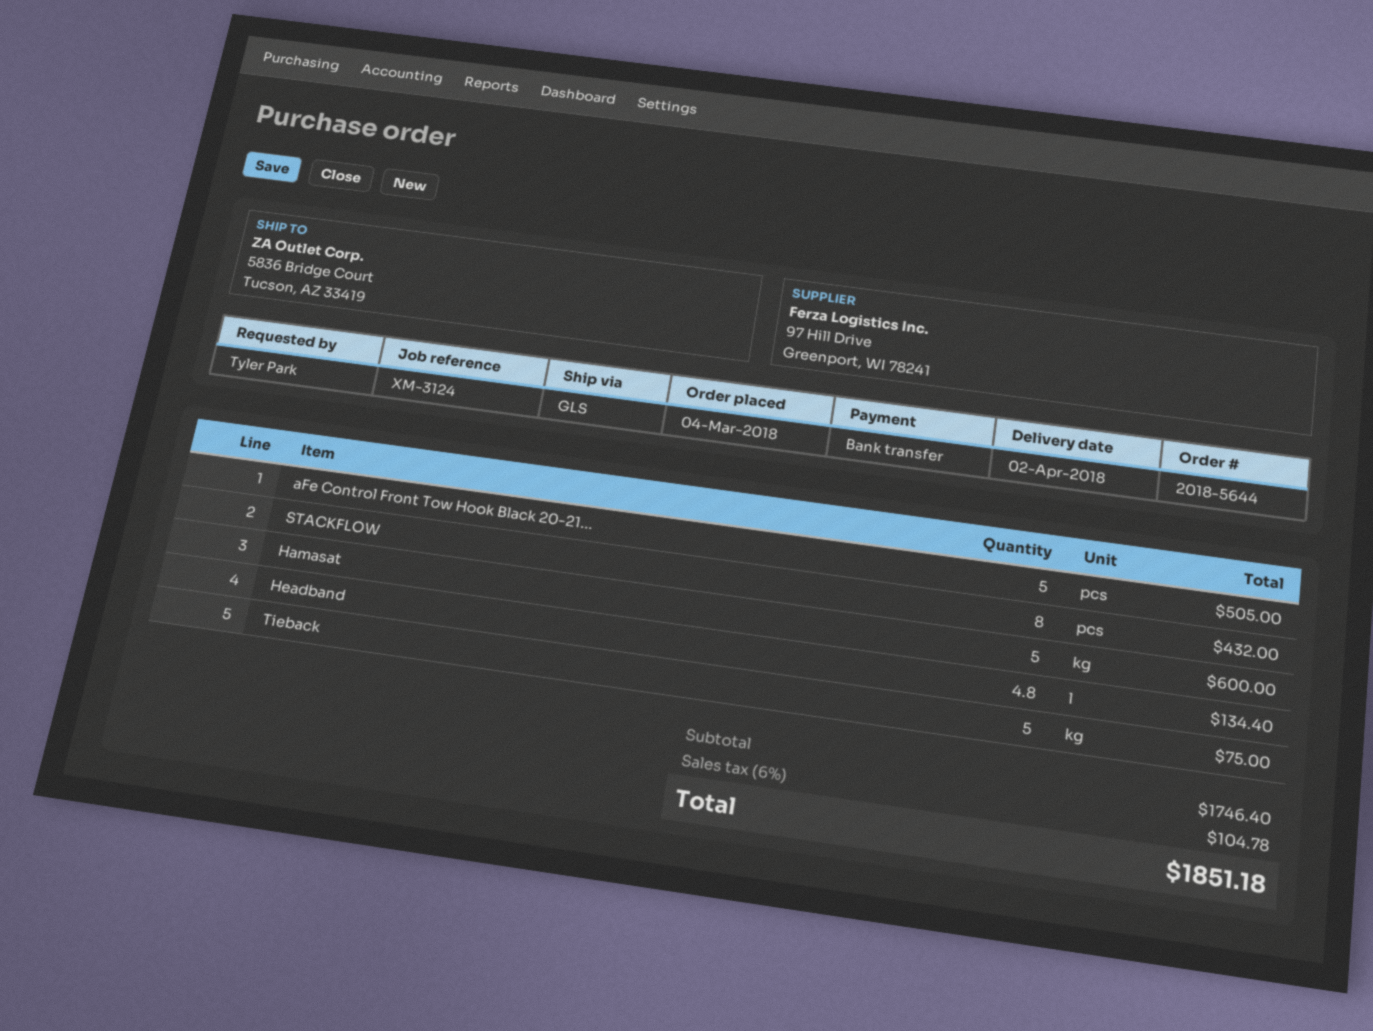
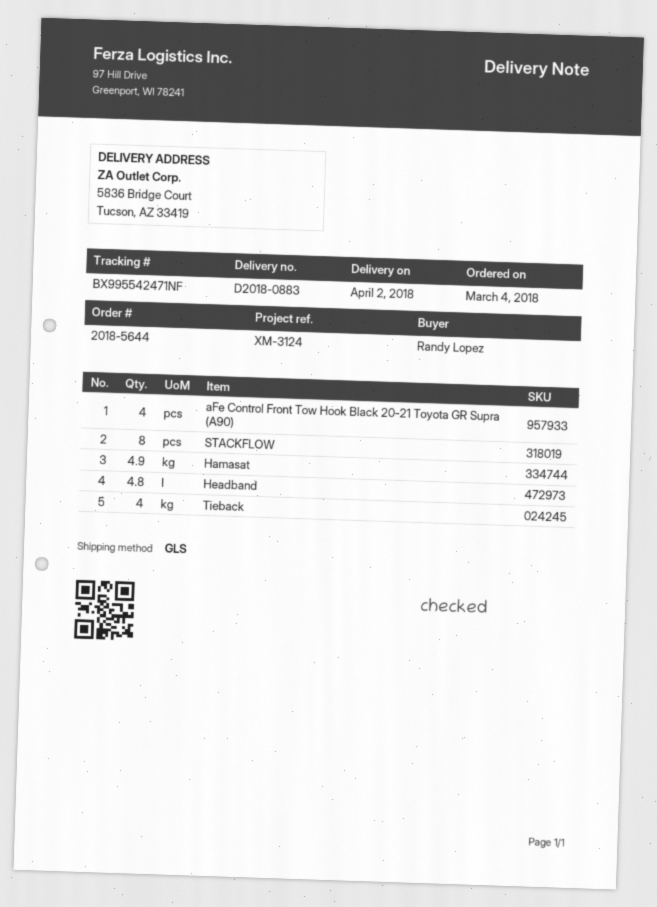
ordered by: Tyler Park -> Randy Lopez
aFe Control Front Tow Hook Black 20-21...: 5 -> 4
Hamasat: 5 -> 4.9
Tieback: 5 -> 4

